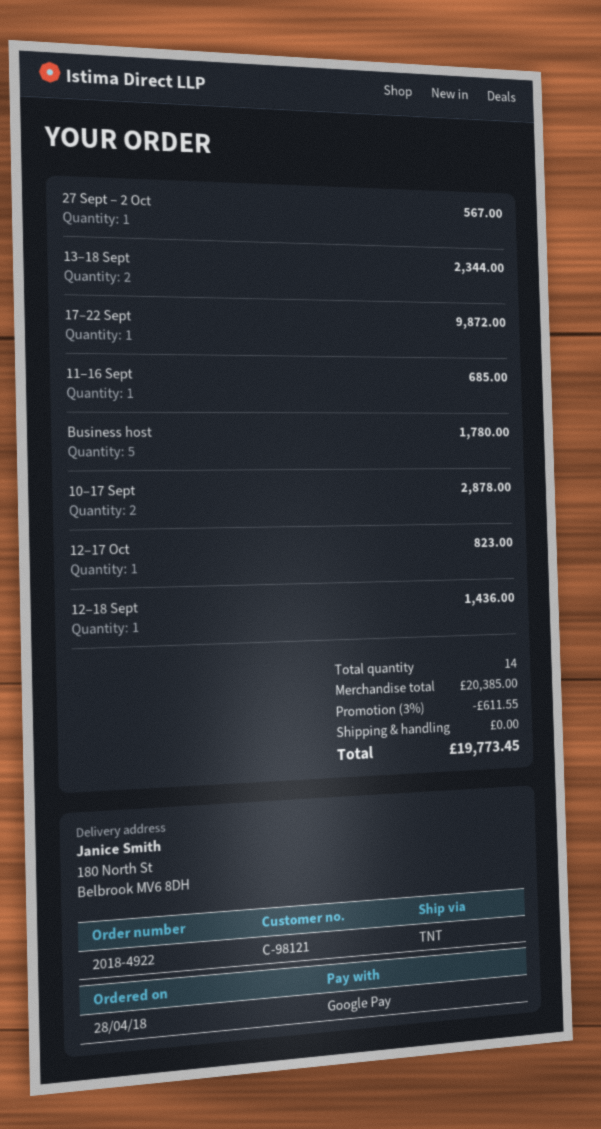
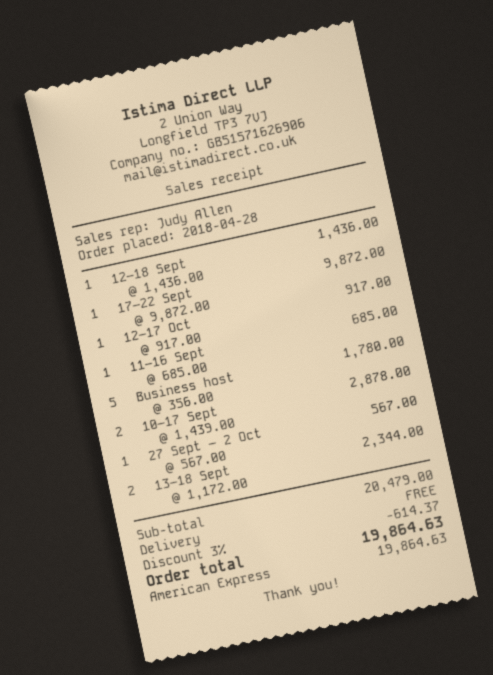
payment method: Google Pay -> American Express
12–17 Oct: 1 for 823.00 -> 1 for 917.00
subtotal: 20385.00 -> 20479.00
discount: 3% = 611.55 -> 3% = 614.37
total: 19773.45 -> 19864.63

